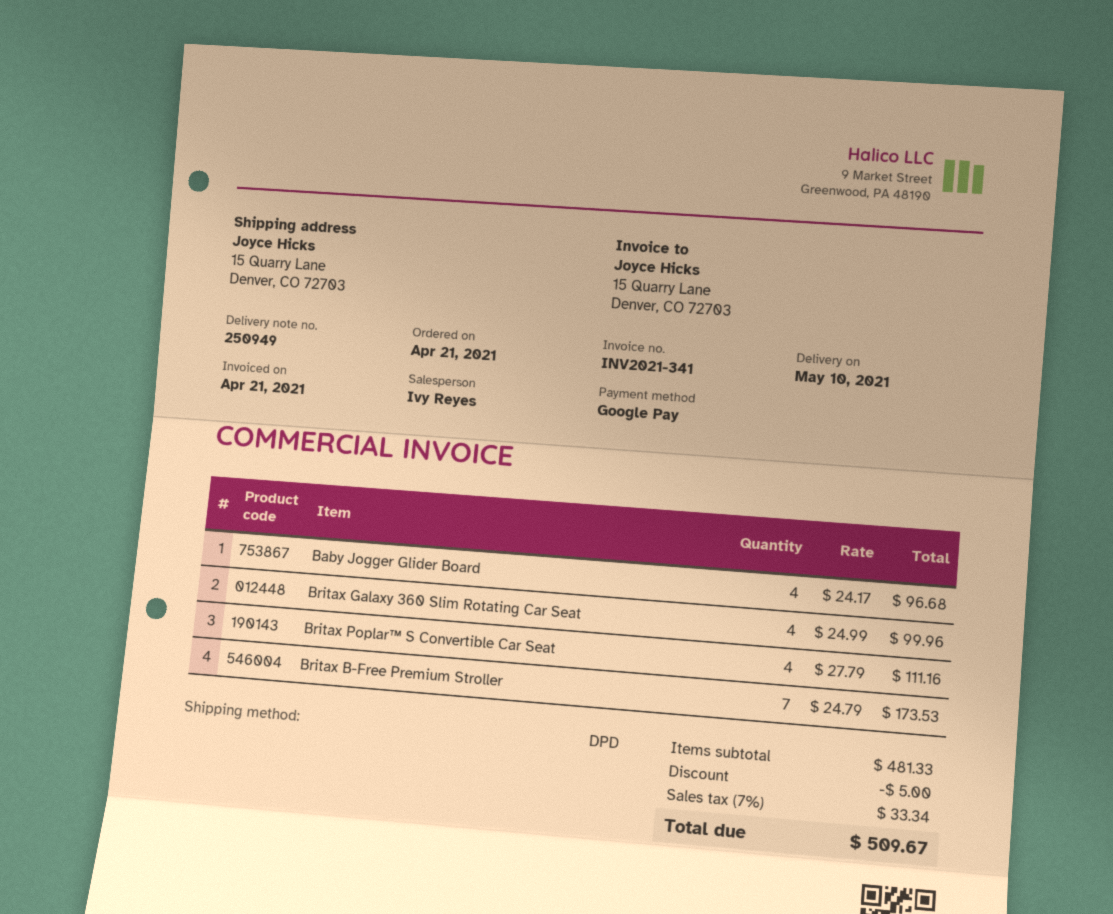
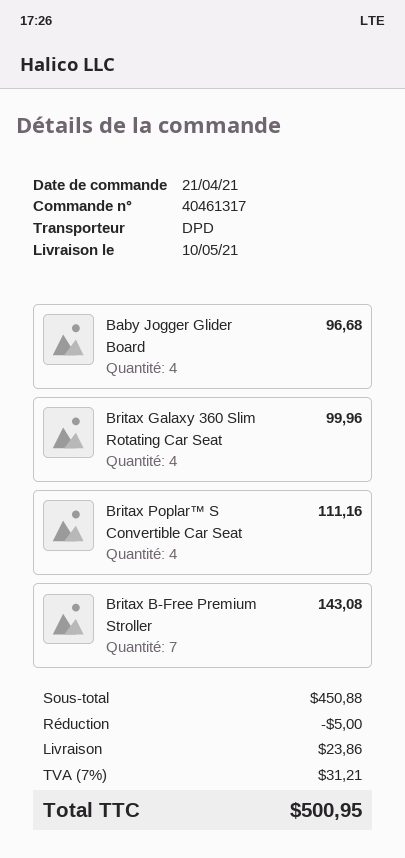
Britax B-Free Premium Stroller: 7 for 173.53 -> 7 for 143.08
subtotal: 481.33 -> 450.88
shipping: none -> 23.86
tax: 7% = 33.34 -> 7% = 31.21
total: 509.67 -> 500.95

